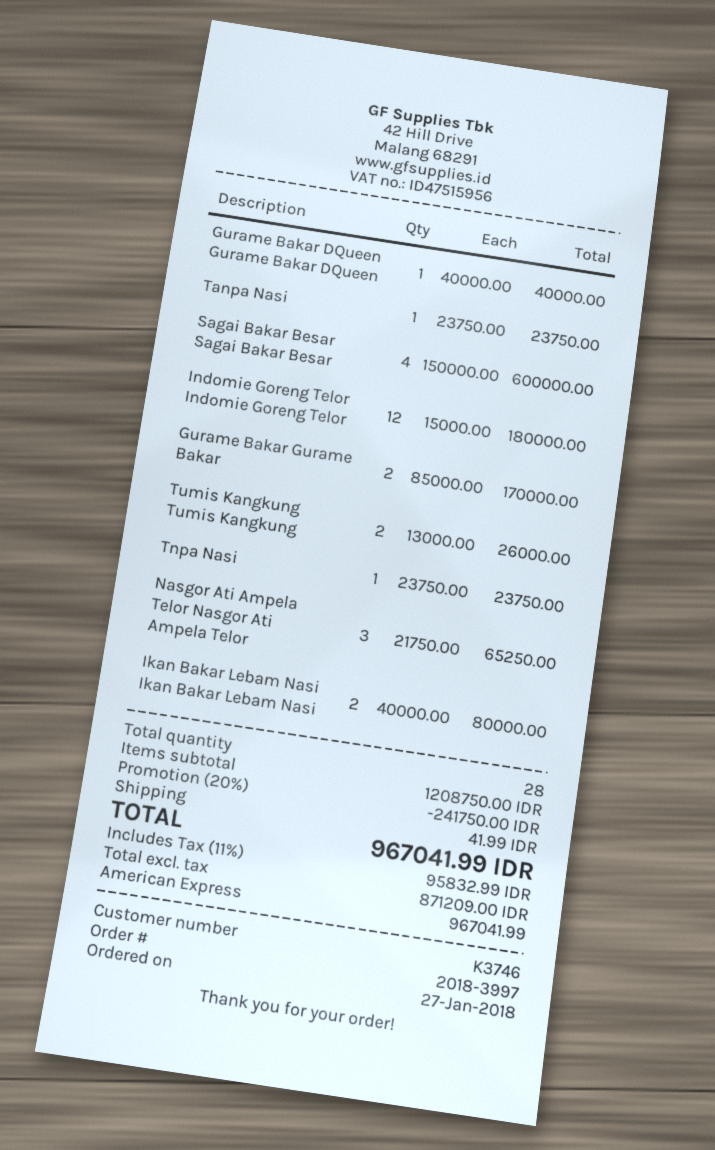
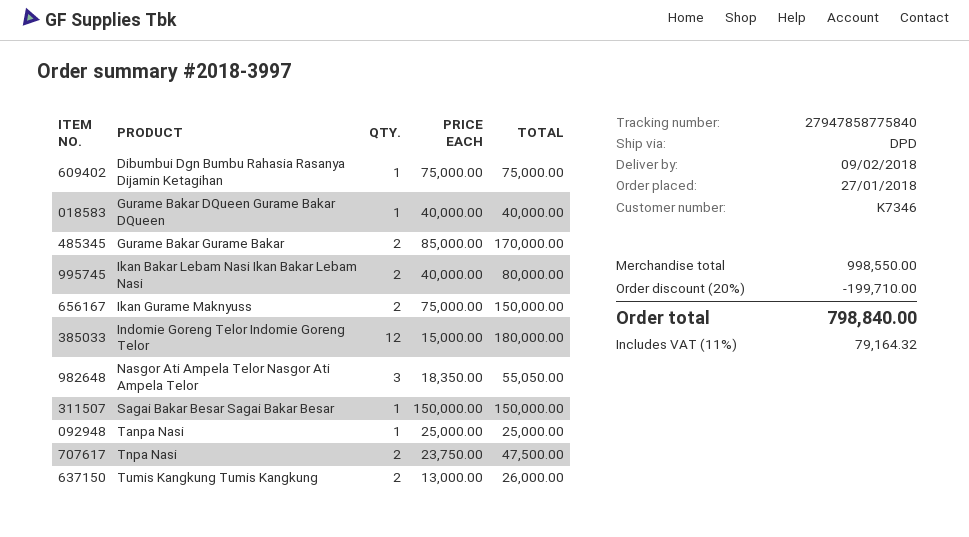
customer number: K3746 -> K7346
Tanpa Nasi: 1 x 23750.00 = 23750.00 -> 1 x 25000.00 = 25000.00
Sagai Bakar Besar Sagai Bakar Besar: 4 x 150000.00 = 600000.00 -> 1 x 150000.00 = 150000.00
Tnpa Nasi: 1 x 23750.00 = 23750.00 -> 2 x 23750.00 = 47500.00
Nasgor Ati Ampela Telor Nasgor Ati Ampela Telor: 3 x 21750.00 = 65250.00 -> 3 x 18350.00 = 55050.00
Dibumbui Dgn Bumbu Rahasia Rasanya Dijamin Ketagihan: none -> 1 x 75000.00 = 75000.00
Ikan Gurame Maknyuss: none -> 2 x 75000.00 = 150000.00
subtotal: 1208750.00 -> 998550.00
discount: 20% = 241750.00 -> 20% = 199710.00
shipping: 41.99 -> none
tax: 11% = 95832.99 -> 11% = 79164.32
total: 967041.99 -> 798840.00

